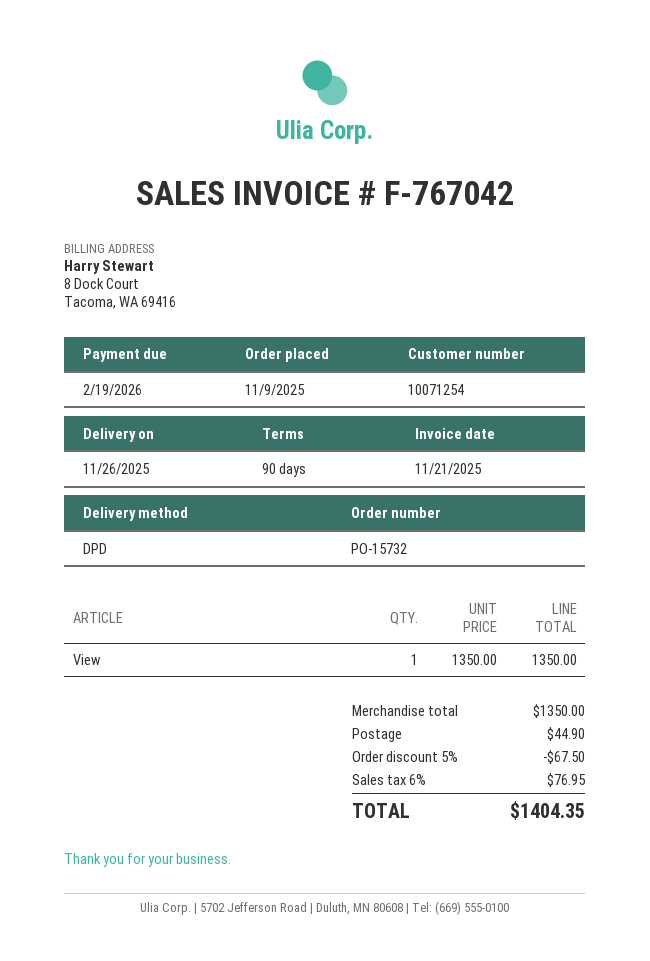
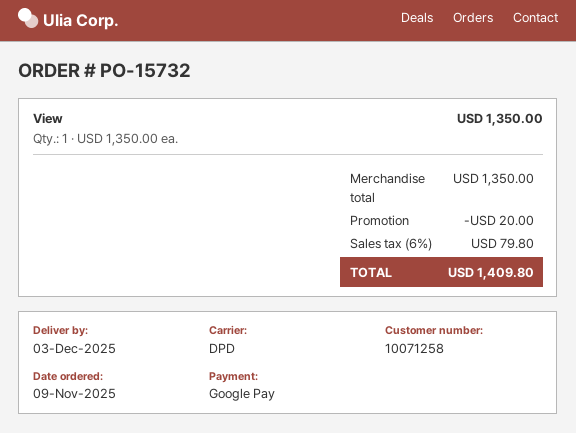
delivery date: 2025-11-26 -> 2025-12-03
customer number: 10071254 -> 10071258
discount: 67.50 -> 20.00
shipping: 44.90 -> none
tax: 6% = 76.95 -> 6% = 79.80
total: 1404.35 -> 1409.80

